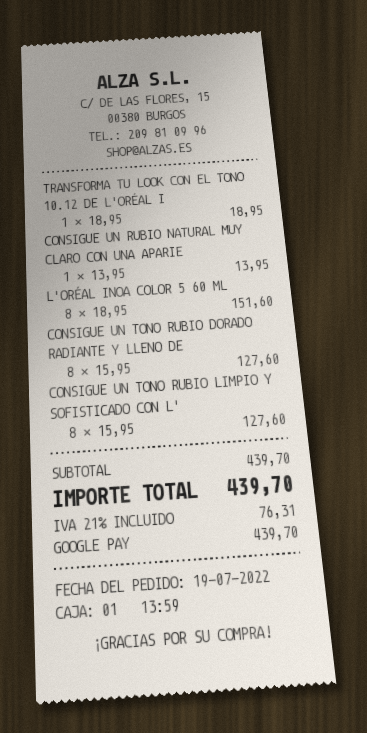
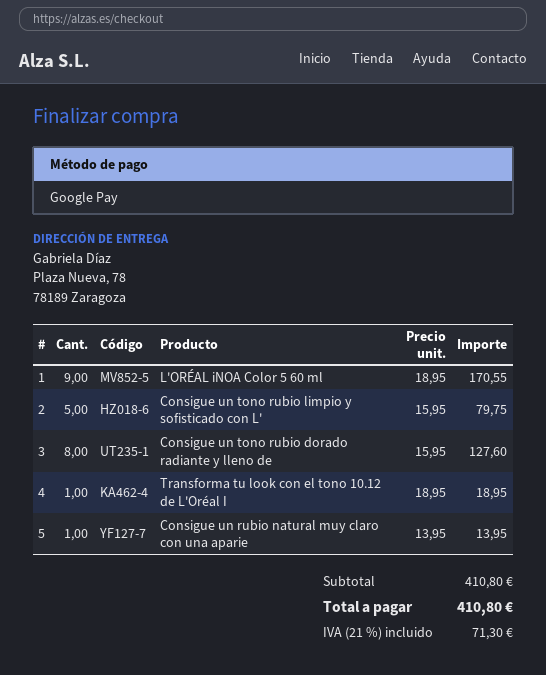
L'ORÉAL INOA COLOR 5 60 ML: 8 x 18.95 = 151.60 -> 9 x 18.95 = 170.55
CONSIGUE UN TONO RUBIO LIMPIO Y SOFISTICADO CON L': 8 x 15.95 = 127.60 -> 5 x 15.95 = 79.75
subtotal: 439.70 -> 410.80
tax: 21% = 76.31 -> 21% = 71.30
total: 439.70 -> 410.80

